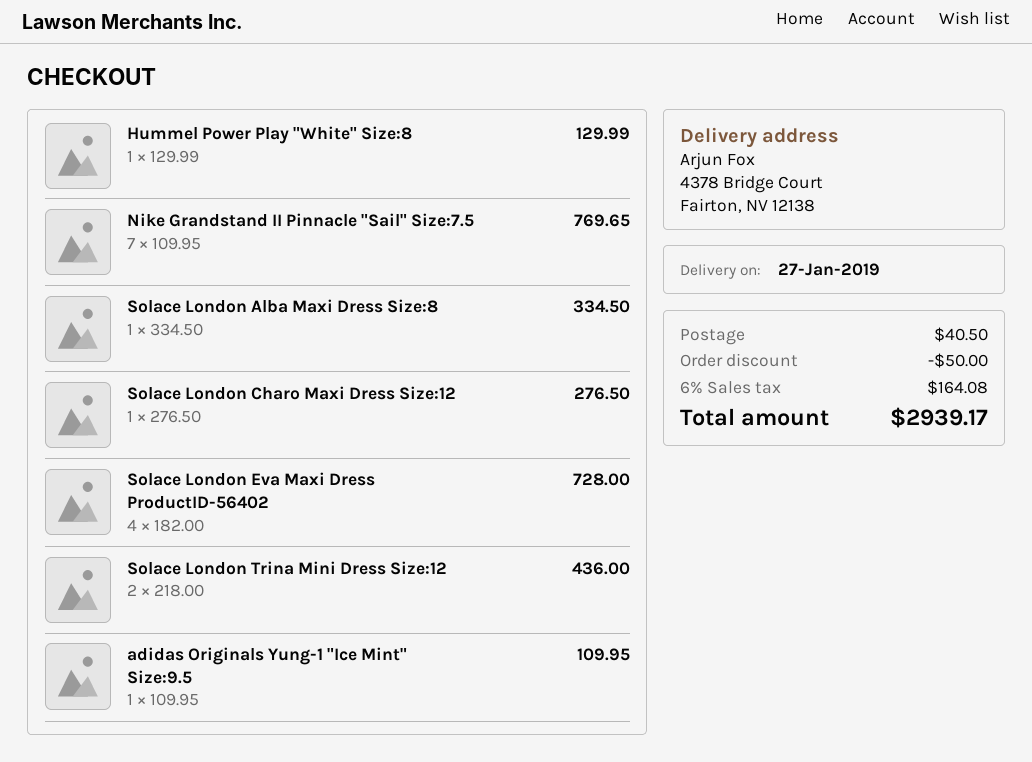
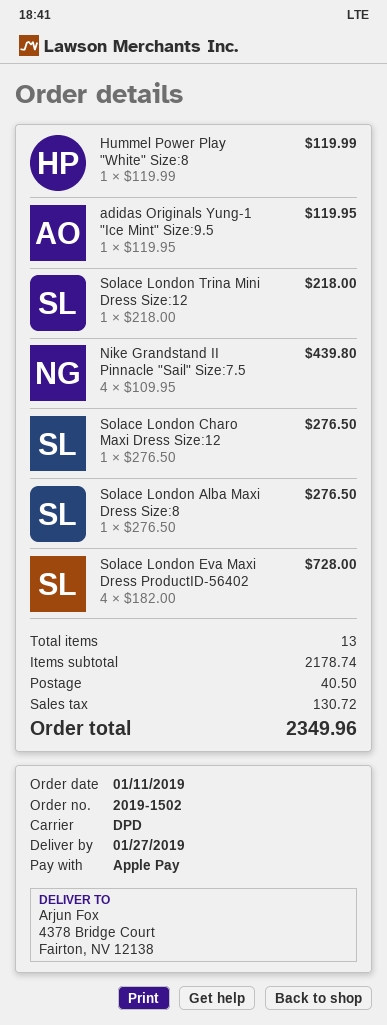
Hummel Power Play "White" Size:8: 1 x 129.99 = 129.99 -> 1 x 119.99 = 119.99
Nike Grandstand II Pinnacle "Sail" Size:7.5: 7 x 109.95 = 769.65 -> 4 x 109.95 = 439.80
Solace London Alba Maxi Dress Size:8: 1 x 334.50 = 334.50 -> 1 x 276.50 = 276.50
Solace London Trina Mini Dress Size:12: 2 x 218.00 = 436.00 -> 1 x 218.00 = 218.00
adidas Originals Yung-1 "Ice Mint" Size:9.5: 1 x 109.95 = 109.95 -> 1 x 119.95 = 119.95
discount: 50.00 -> none
tax: 164.08 -> 130.72
total: 2939.17 -> 2349.96

